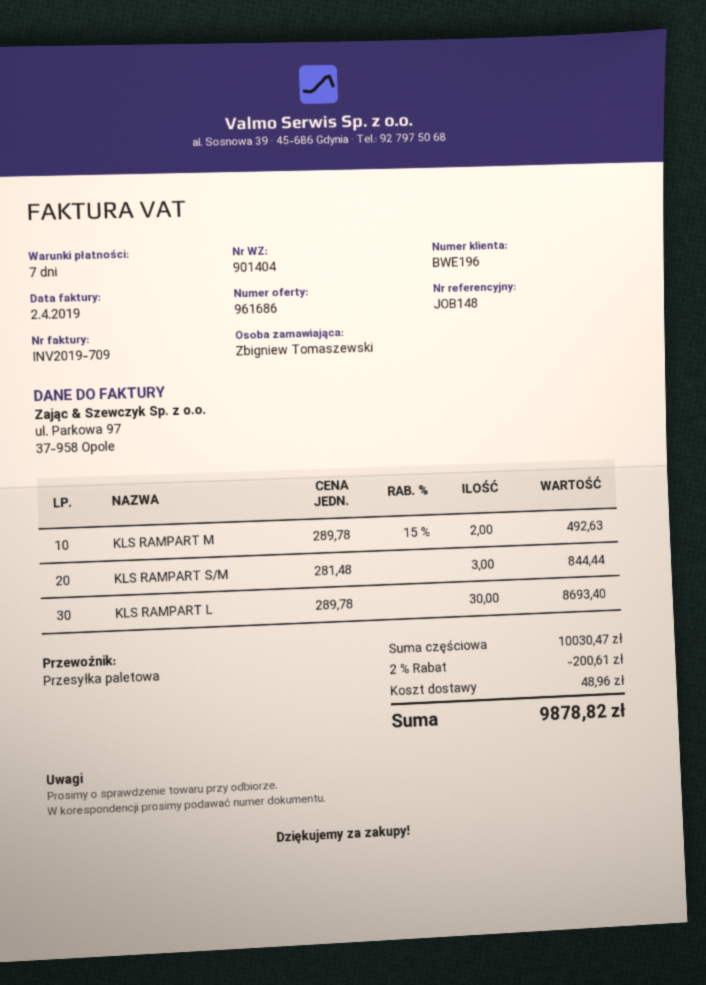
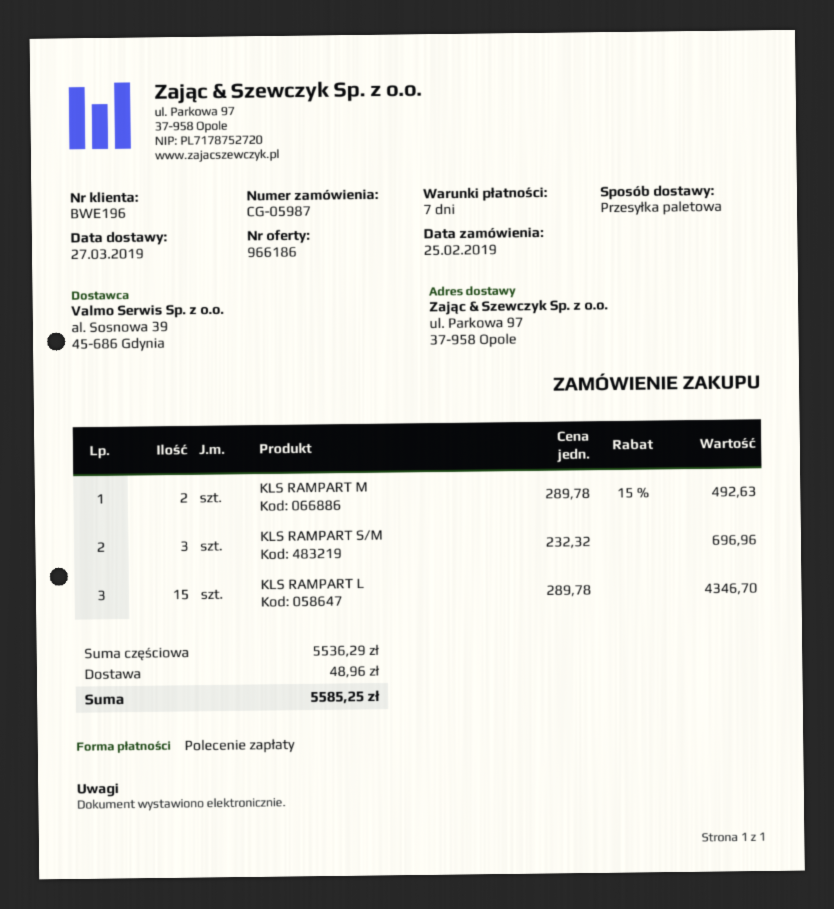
quote number: 961686 -> 966186
KLS RAMPART S/M: 3 x 281.48 = 844.44 -> 3 x 232.32 = 696.96
KLS RAMPART L: 30 x 289.78 = 8693.40 -> 15 x 289.78 = 4346.70
subtotal: 10030.47 -> 5536.29
discount: 2% = 200.61 -> none
total: 9878.82 -> 5585.25

